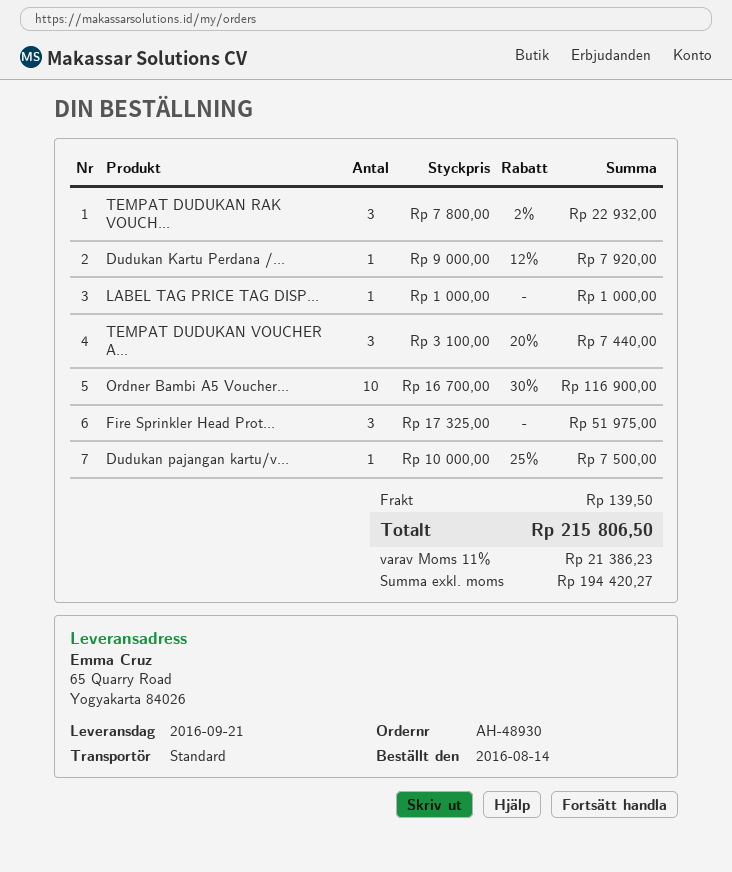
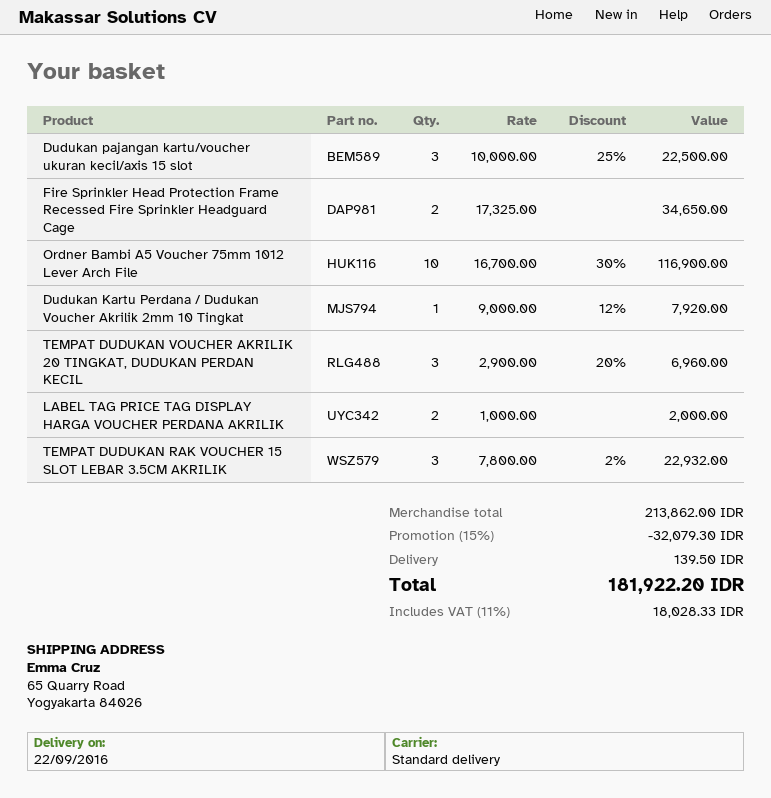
delivery date: 2016-09-21 -> 2016-09-22
LABEL TAG PRICE TAG DISP...: 1 x 1000.00 = 1000.00 -> 2 x 1000.00 = 2000.00
TEMPAT DUDUKAN VOUCHER A...: 3 x 3100.00 - 20% = 7440.00 -> 3 x 2900.00 - 20% = 6960.00
Fire Sprinkler Head Prot...: 3 x 17325.00 = 51975.00 -> 2 x 17325.00 = 34650.00
Dudukan pajangan kartu/v...: 1 x 10000.00 - 25% = 7500.00 -> 3 x 10000.00 - 25% = 22500.00
discount: none -> 15% = 32079.30
tax: 11% = 21386.23 -> 11% = 18028.33
total: 215806.50 -> 181922.20

